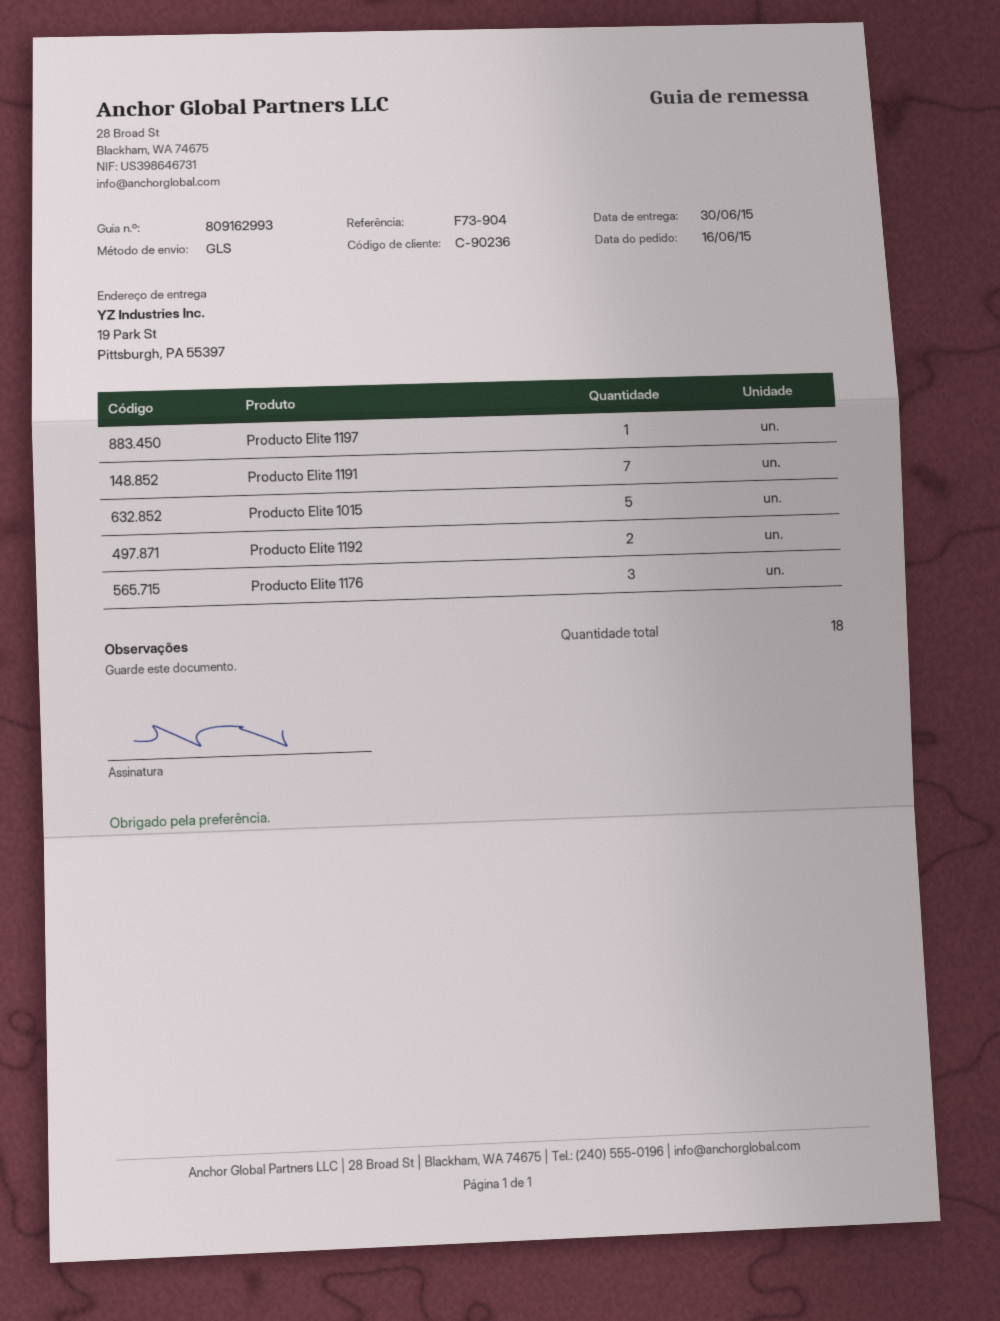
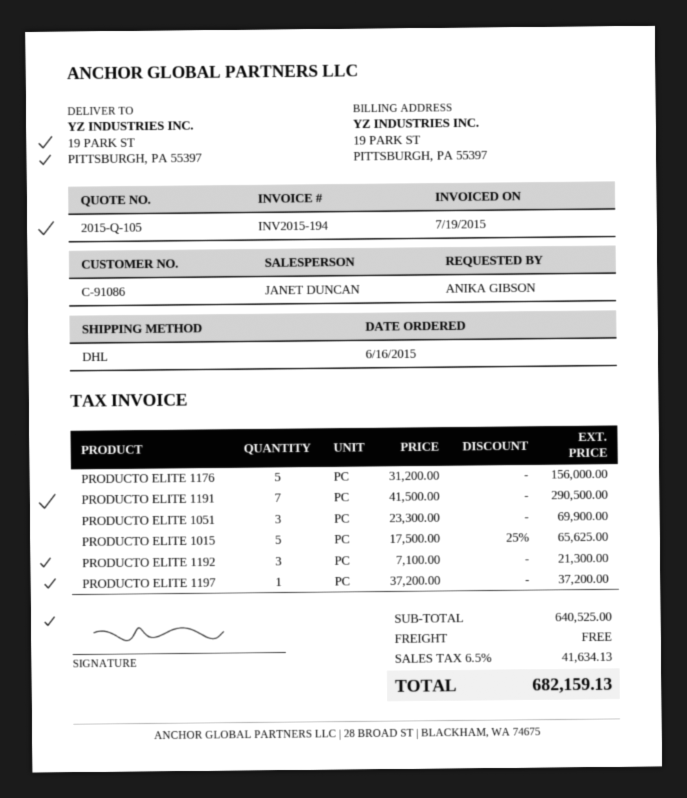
customer number: C-90236 -> C-91086
shipping method: GLS -> DHL
Producto Elite 1192: 2 -> 3
Producto Elite 1176: 3 -> 5
PRODUCTO ELITE 1051: none -> 3

